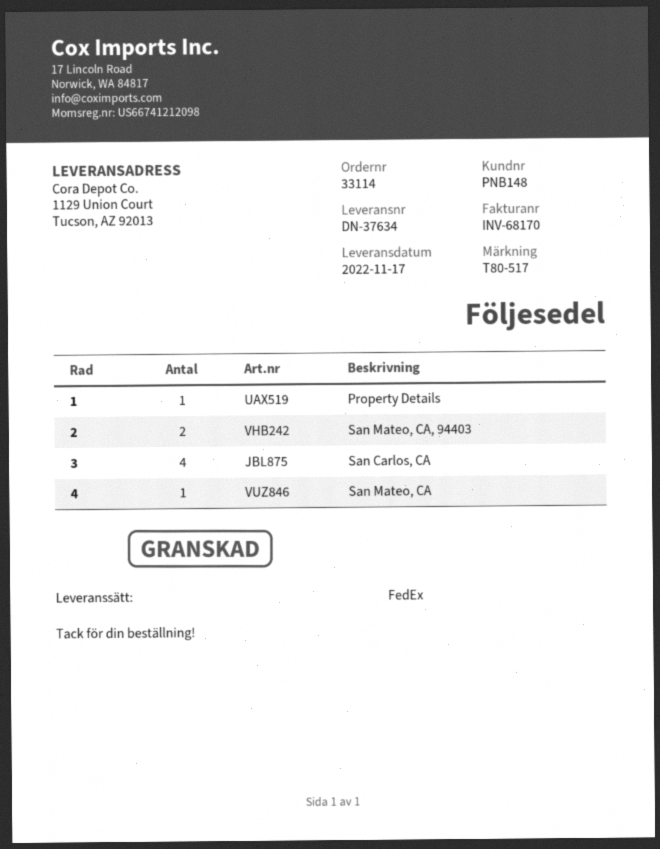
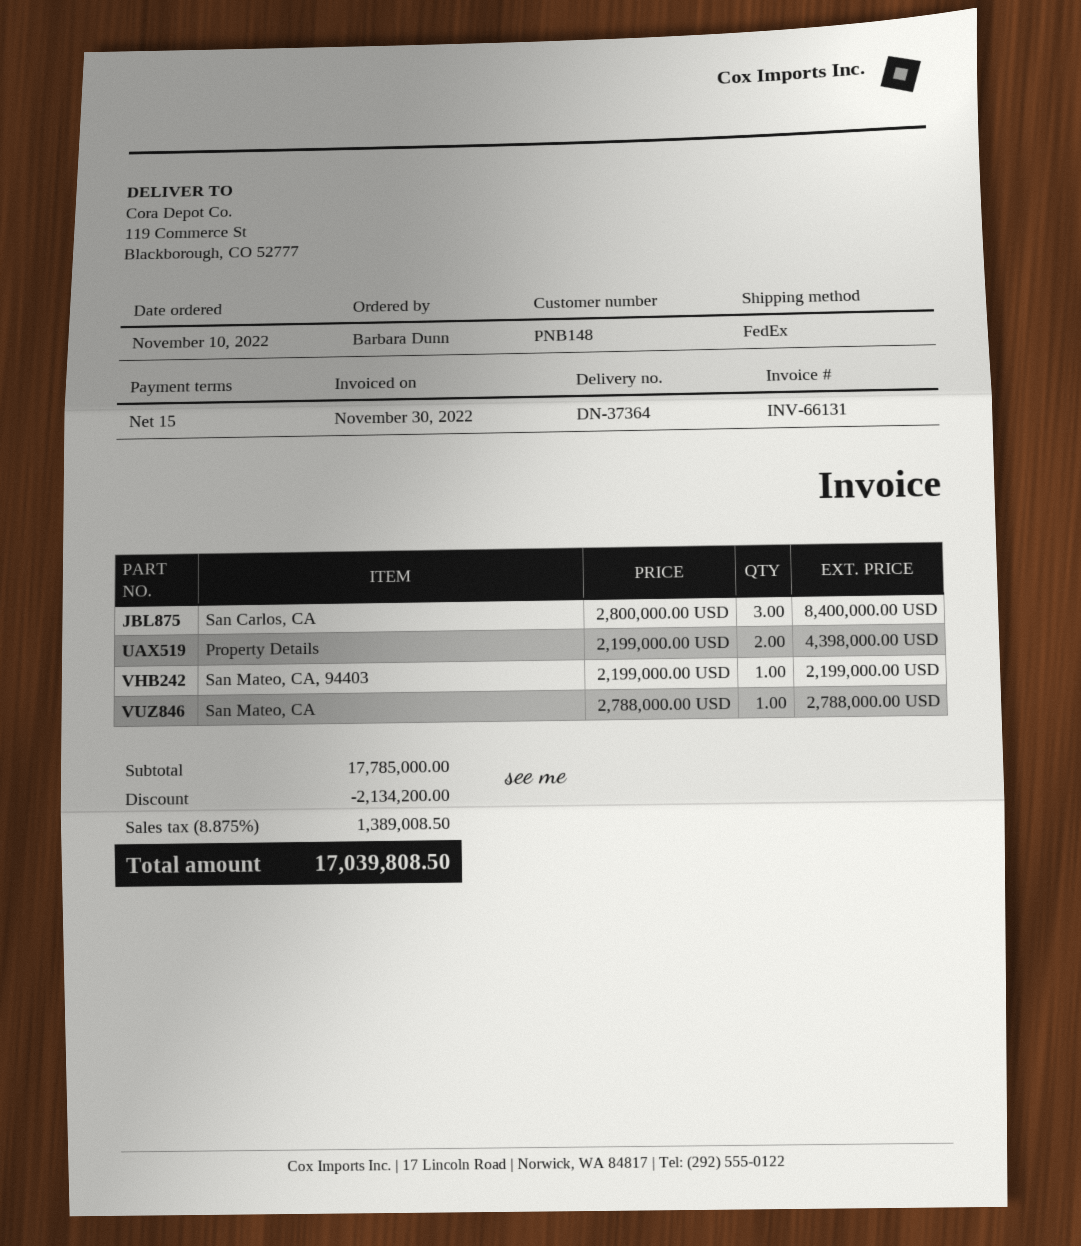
delivery note number: DN-37634 -> DN-37364
invoice number: INV-68170 -> INV-66131
ship to: 1129 Union Court, Tucson, AZ 92013 -> 119 Commerce St, Blackborough, CO 52777
Property Details: 1 -> 2
San Mateo, CA, 94403: 2 -> 1
San Carlos, CA: 4 -> 3

